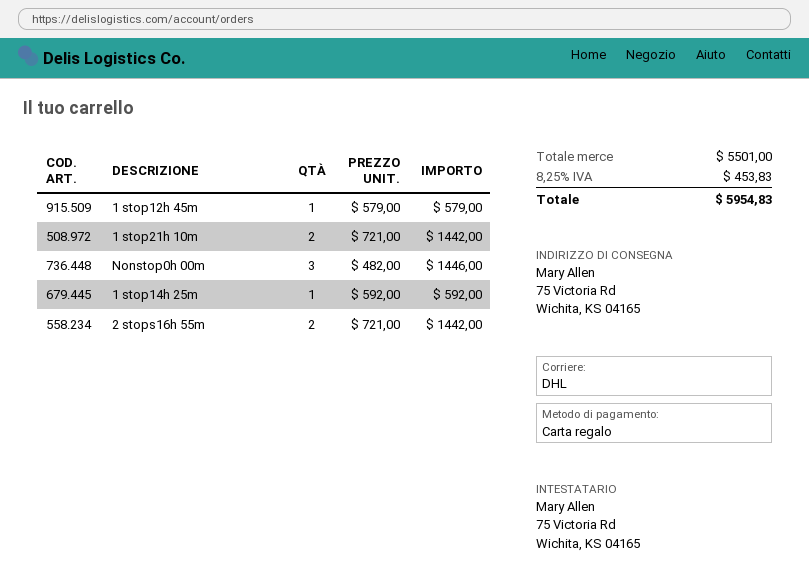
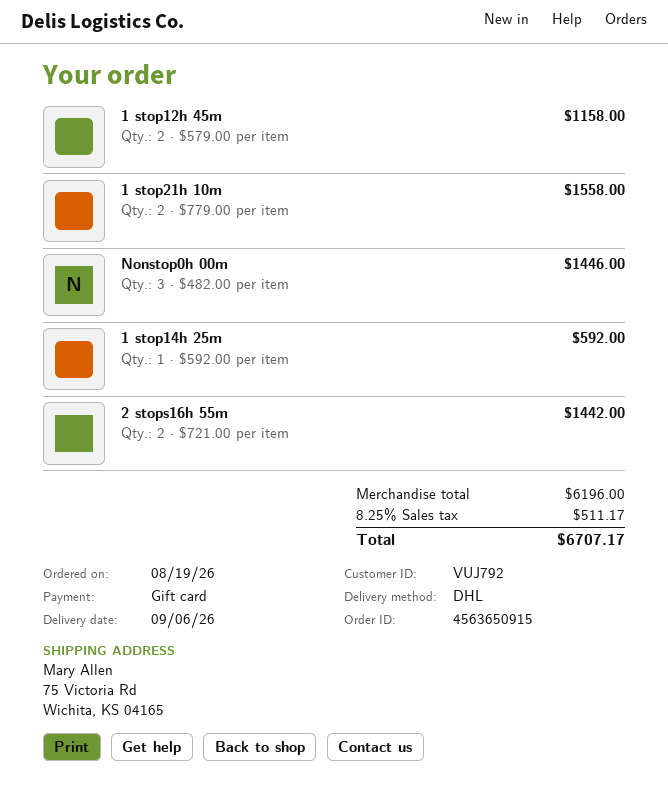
1 stop12h 45m: 1 x 579.00 = 579.00 -> 2 x 579.00 = 1158.00
1 stop21h 10m: 2 x 721.00 = 1442.00 -> 2 x 779.00 = 1558.00
subtotal: 5501.00 -> 6196.00
tax: 8.25% = 453.83 -> 8.25% = 511.17
total: 5954.83 -> 6707.17

